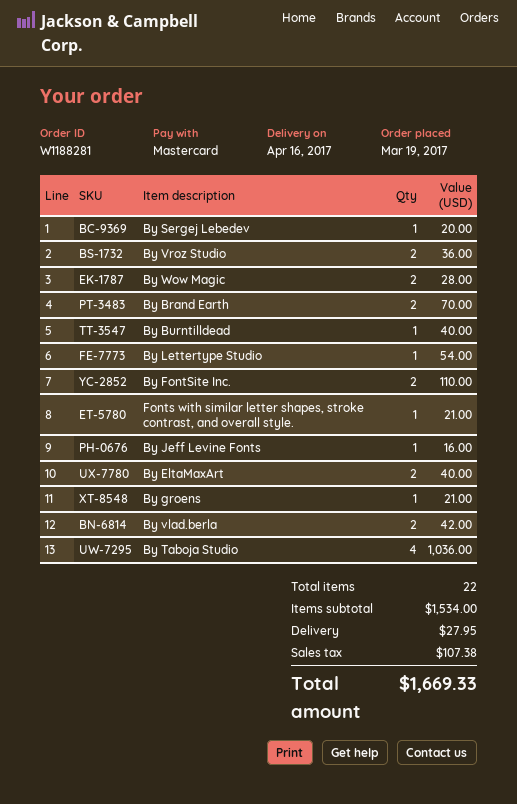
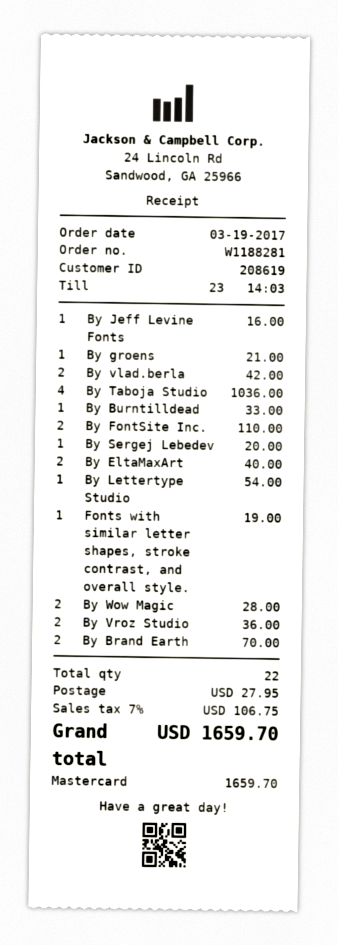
By Burntilldead: 1 for 40.00 -> 1 for 33.00
Fonts with similar letter shapes, stroke contrast, and overall style.: 1 for 21.00 -> 1 for 19.00
tax: 107.38 -> 106.75
total: 1669.33 -> 1659.70

